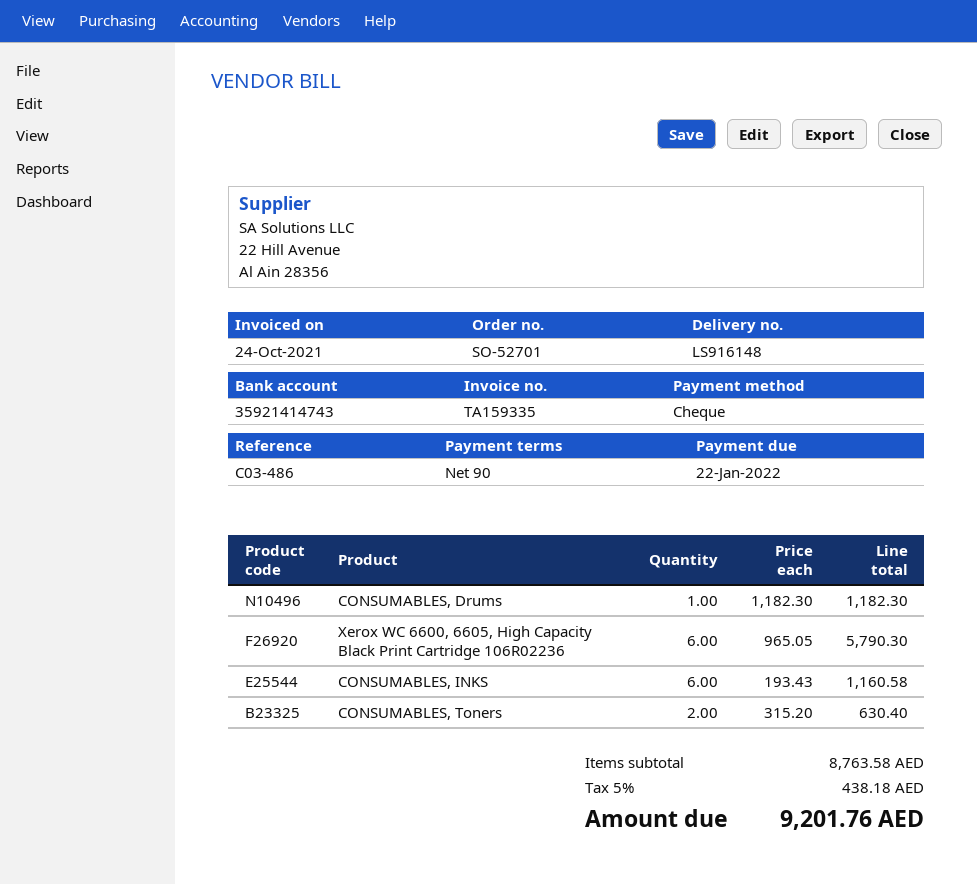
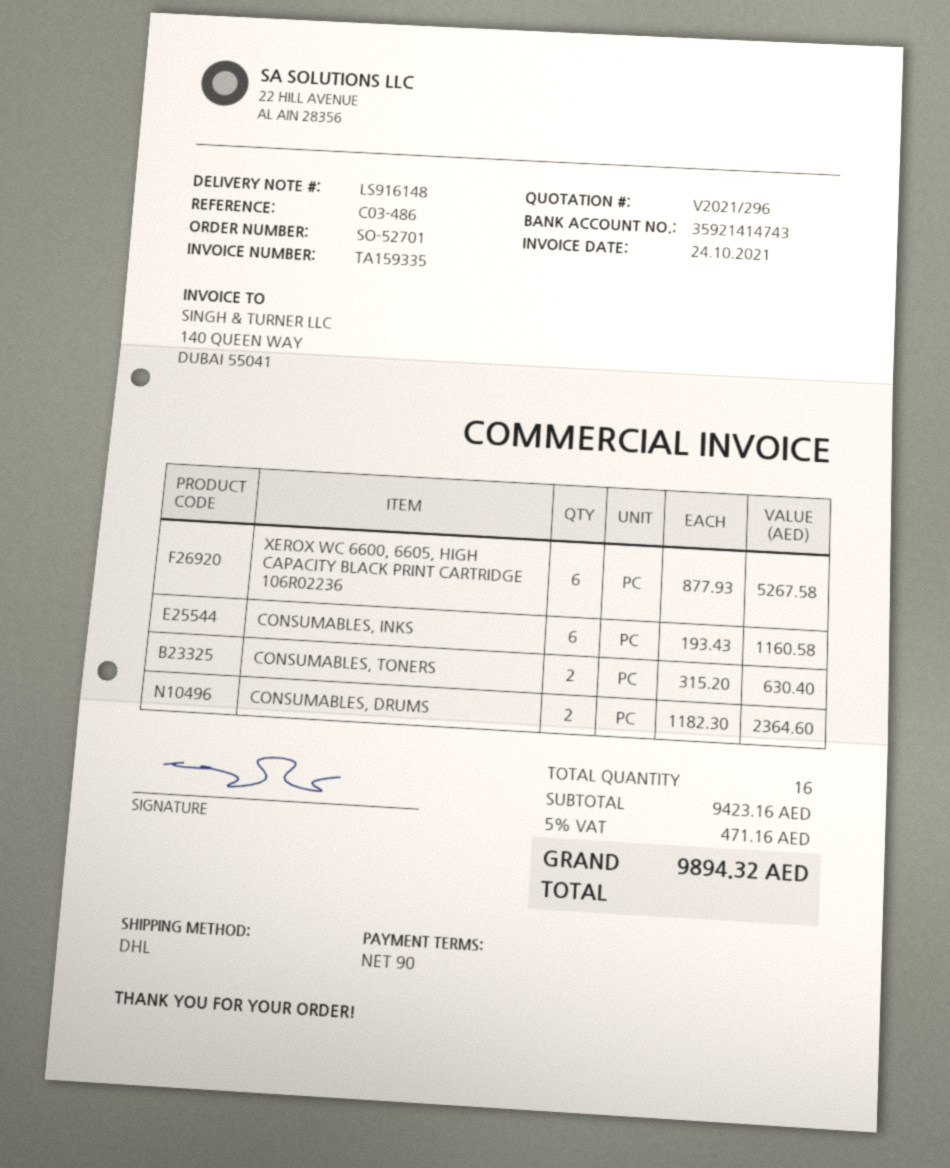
CONSUMABLES, Drums: 1 x 1182.30 = 1182.30 -> 2 x 1182.30 = 2364.60
Xerox WC 6600, 6605, High Capacity Black Print Cartridge 106R02236: 6 x 965.05 = 5790.30 -> 6 x 877.93 = 5267.58
subtotal: 8763.58 -> 9423.16
tax: 5% = 438.18 -> 5% = 471.16
total: 9201.76 -> 9894.32

